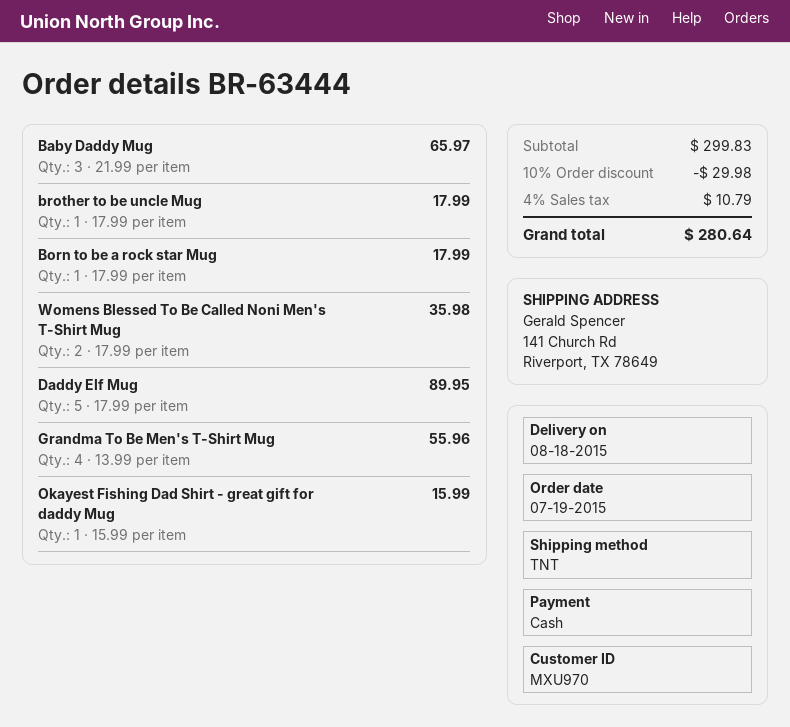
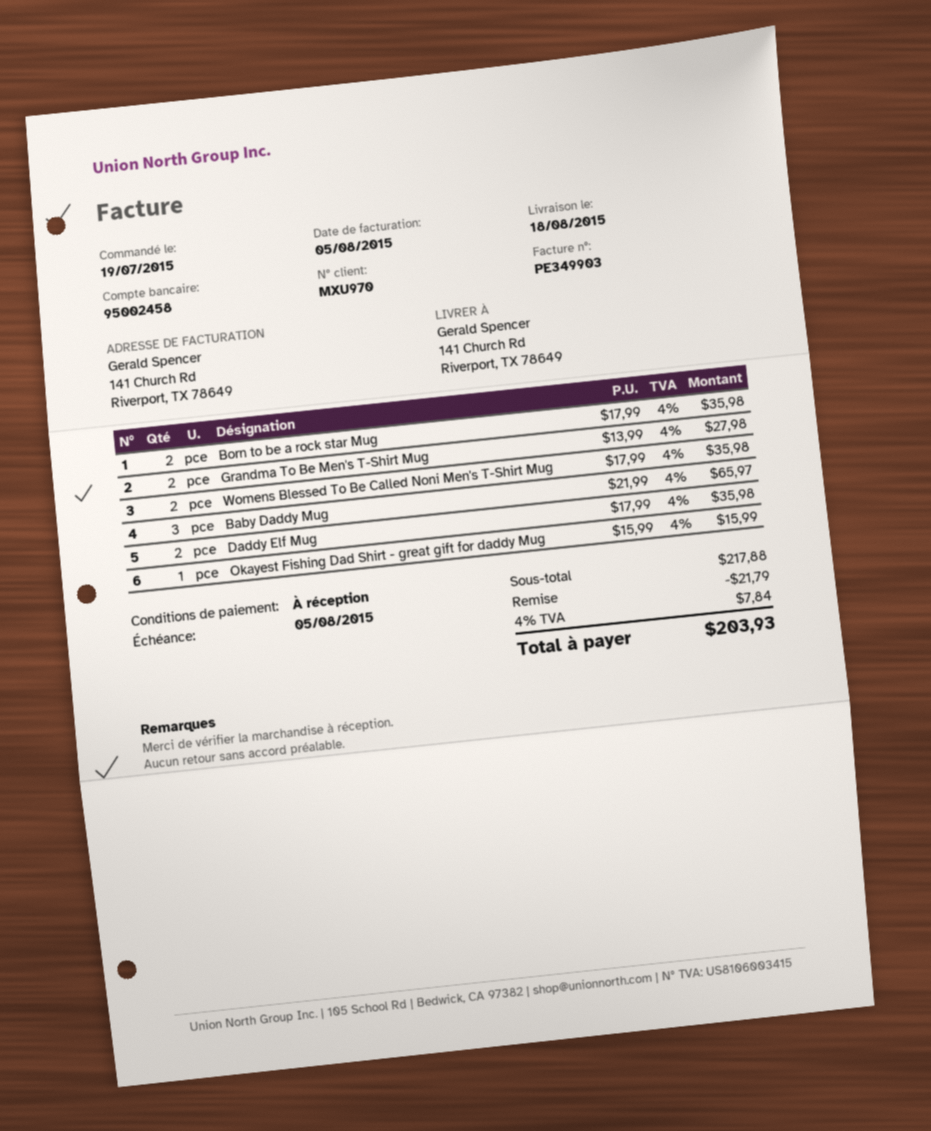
brother to be uncle Mug: 1 x 17.99 = 17.99 -> none
Born to be a rock star Mug: 1 x 17.99 = 17.99 -> 2 x 17.99 = 35.98
Daddy Elf Mug: 5 x 17.99 = 89.95 -> 2 x 17.99 = 35.98
Grandma To Be Men's T-Shirt Mug: 4 x 13.99 = 55.96 -> 2 x 13.99 = 27.98
subtotal: 299.83 -> 217.88
discount: 29.98 -> 21.79
tax: 4% = 10.79 -> 4% = 7.84
total: 280.64 -> 203.93

